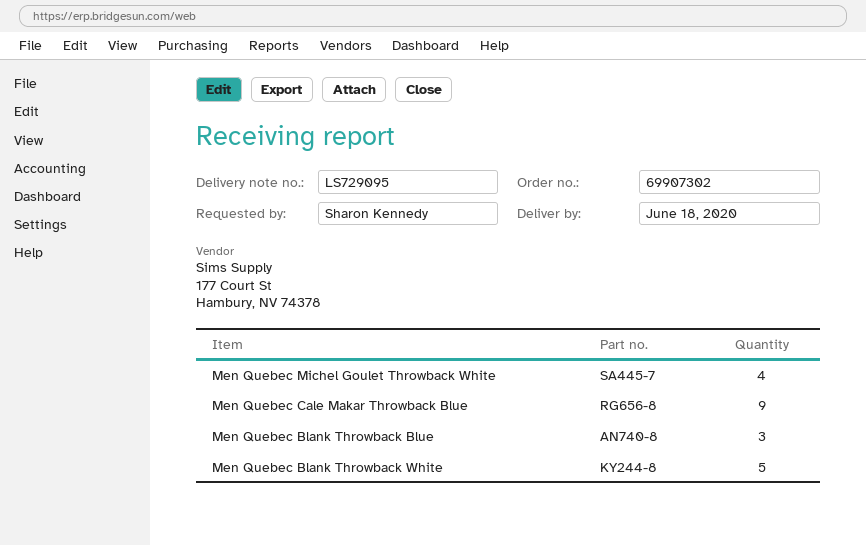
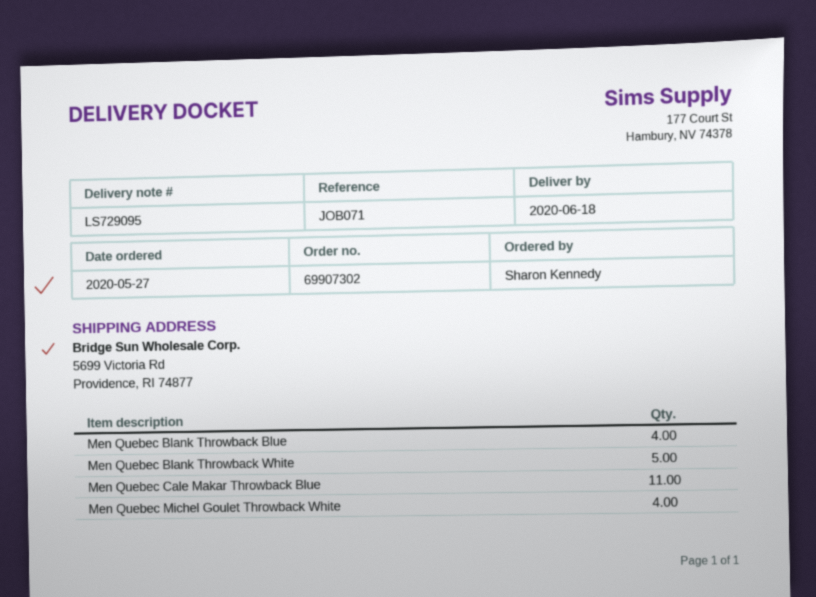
Men Quebec Cale Makar Throwback Blue: 9 -> 11
Men Quebec Blank Throwback Blue: 3 -> 4

